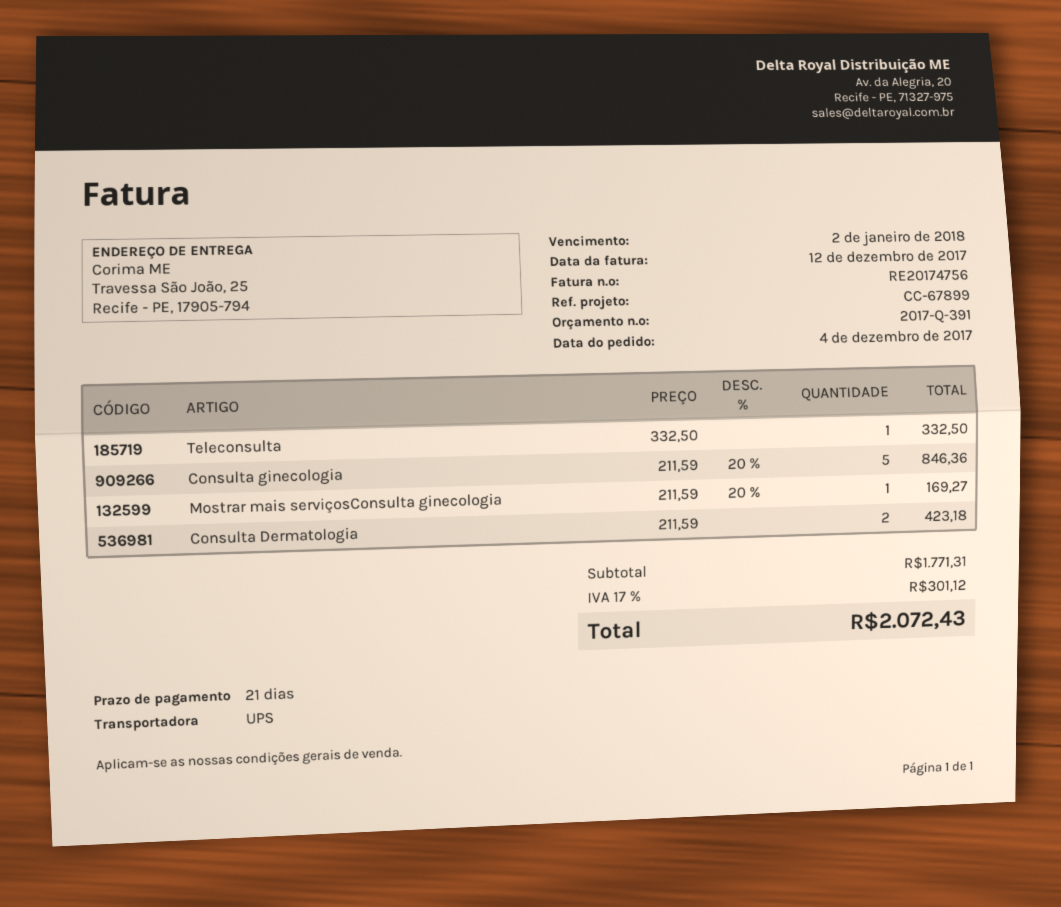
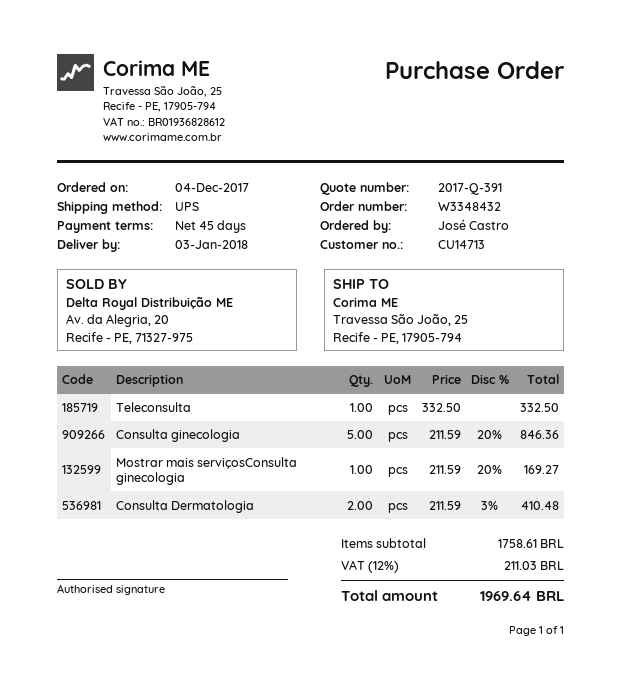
payment terms: 21 days -> 45 days
Consulta Dermatologia: 2 x 211.59 = 423.18 -> 2 x 211.59 - 3% = 410.48
subtotal: 1771.31 -> 1758.61
tax: 17% = 301.12 -> 12% = 211.03
total: 2072.43 -> 1969.64

